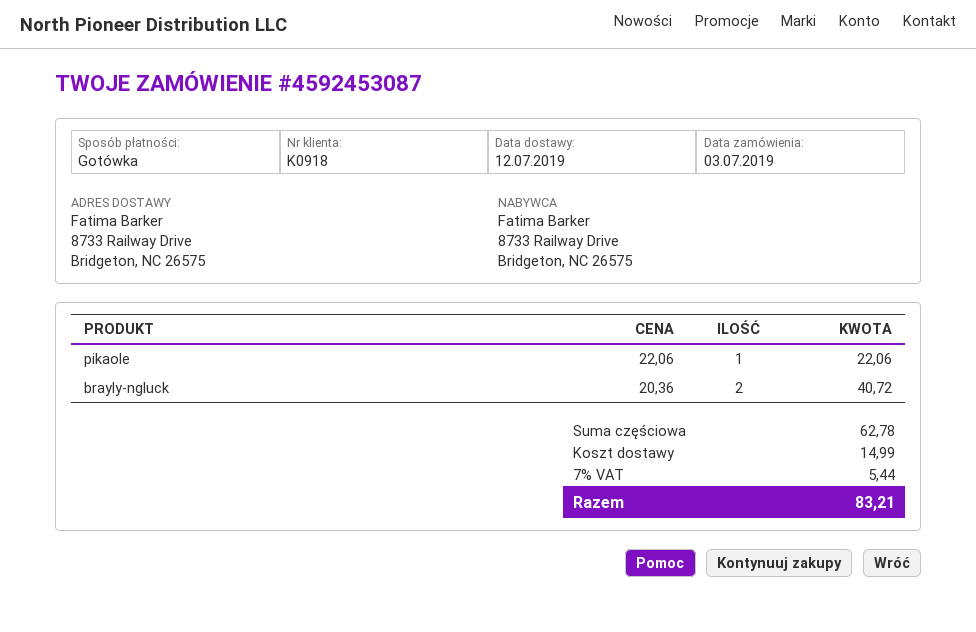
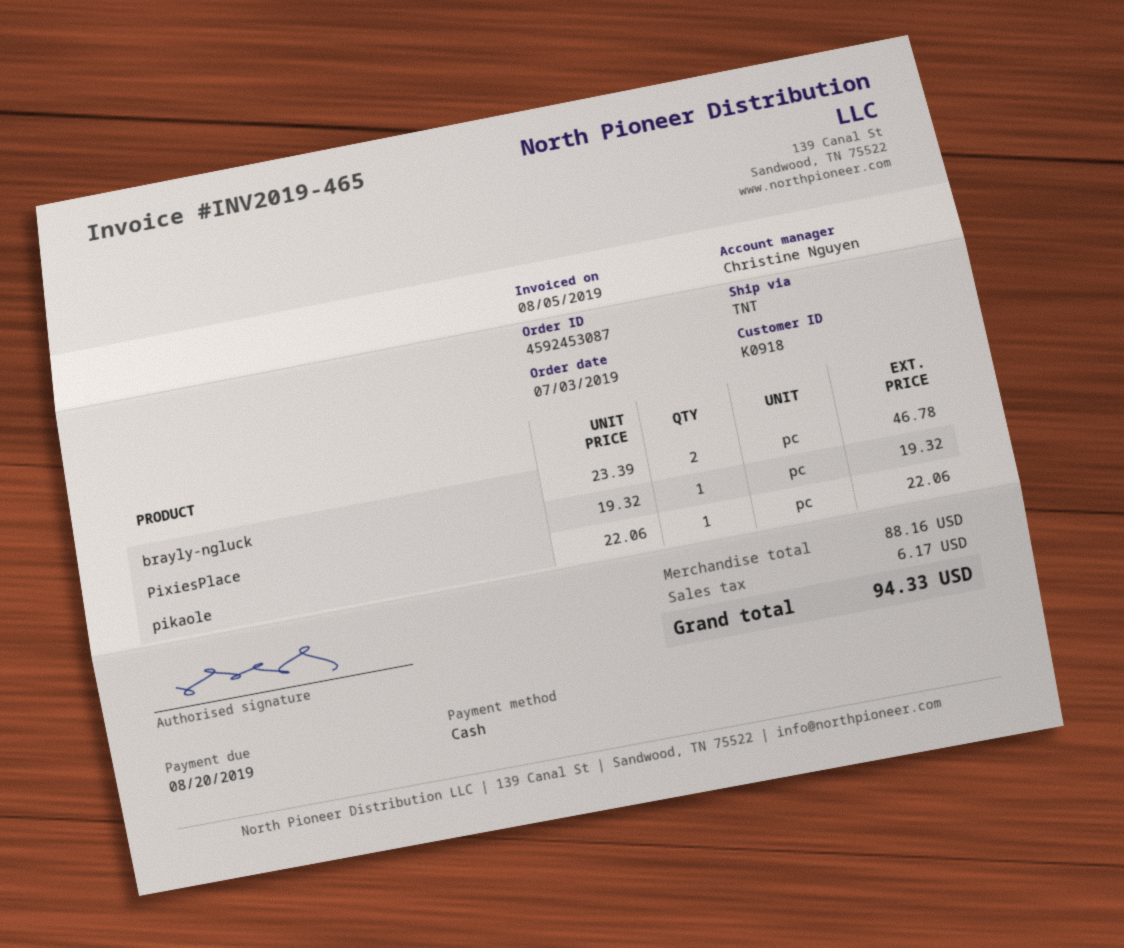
brayly-ngluck: 2 x 20.36 = 40.72 -> 2 x 23.39 = 46.78
PixiesPlace: none -> 1 x 19.32 = 19.32
subtotal: 62.78 -> 88.16
shipping: 14.99 -> none
tax: 5.44 -> 6.17
total: 83.21 -> 94.33

